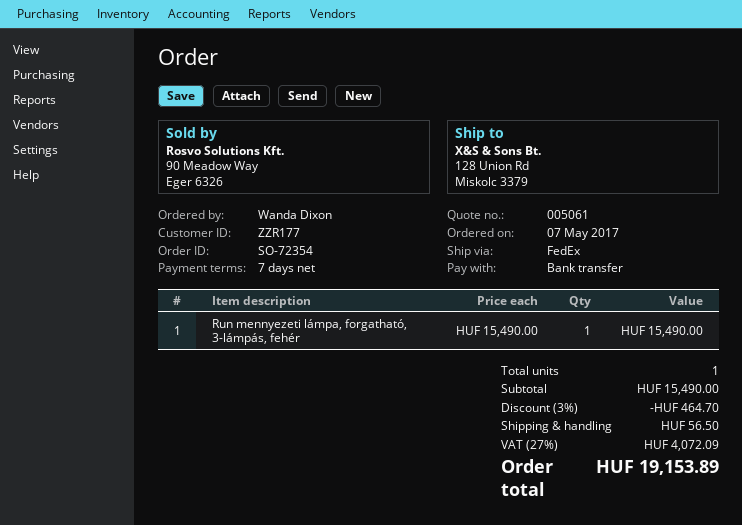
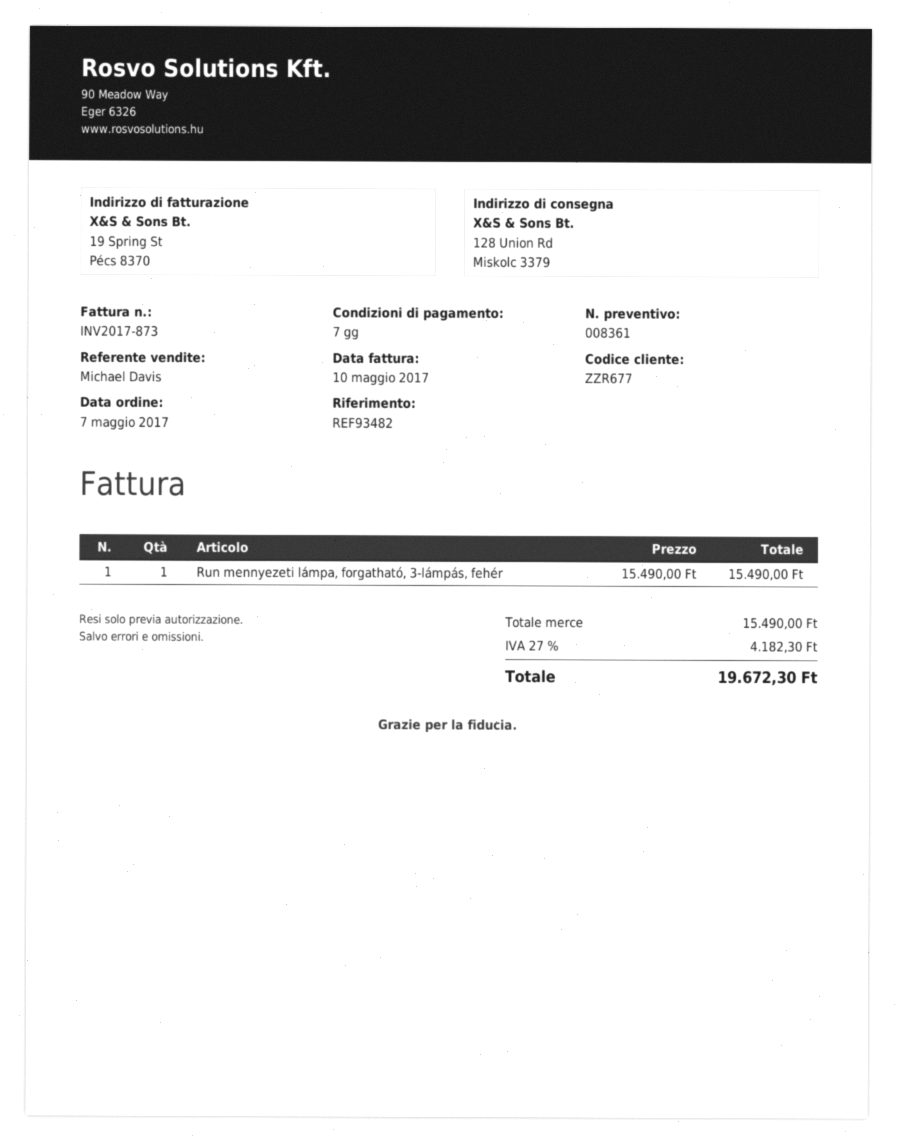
quote number: 005061 -> 008361
customer number: ZZR177 -> ZZR677
discount: 3% = 464.70 -> none
shipping: 56.50 -> none
tax: 27% = 4072.09 -> 27% = 4182.30
total: 19153.89 -> 19672.30

